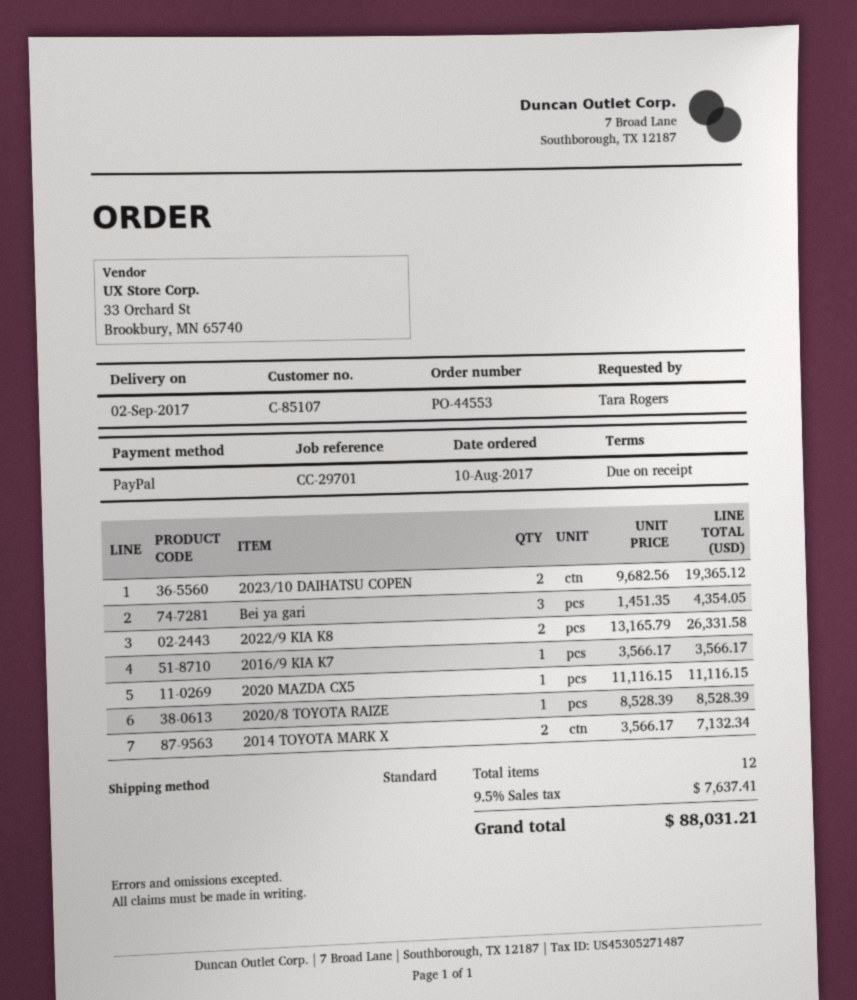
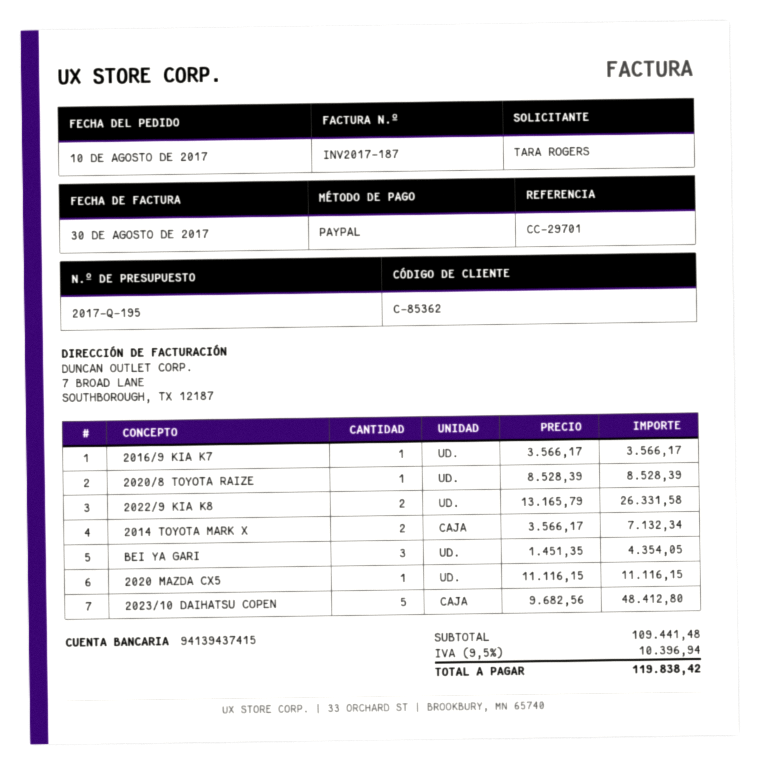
customer number: C-85107 -> C-85362
2023/10 DAIHATSU COPEN: 2 x 9682.56 = 19365.12 -> 5 x 9682.56 = 48412.80
tax: 9.5% = 7637.41 -> 9.5% = 10396.94
total: 88031.21 -> 119838.42

